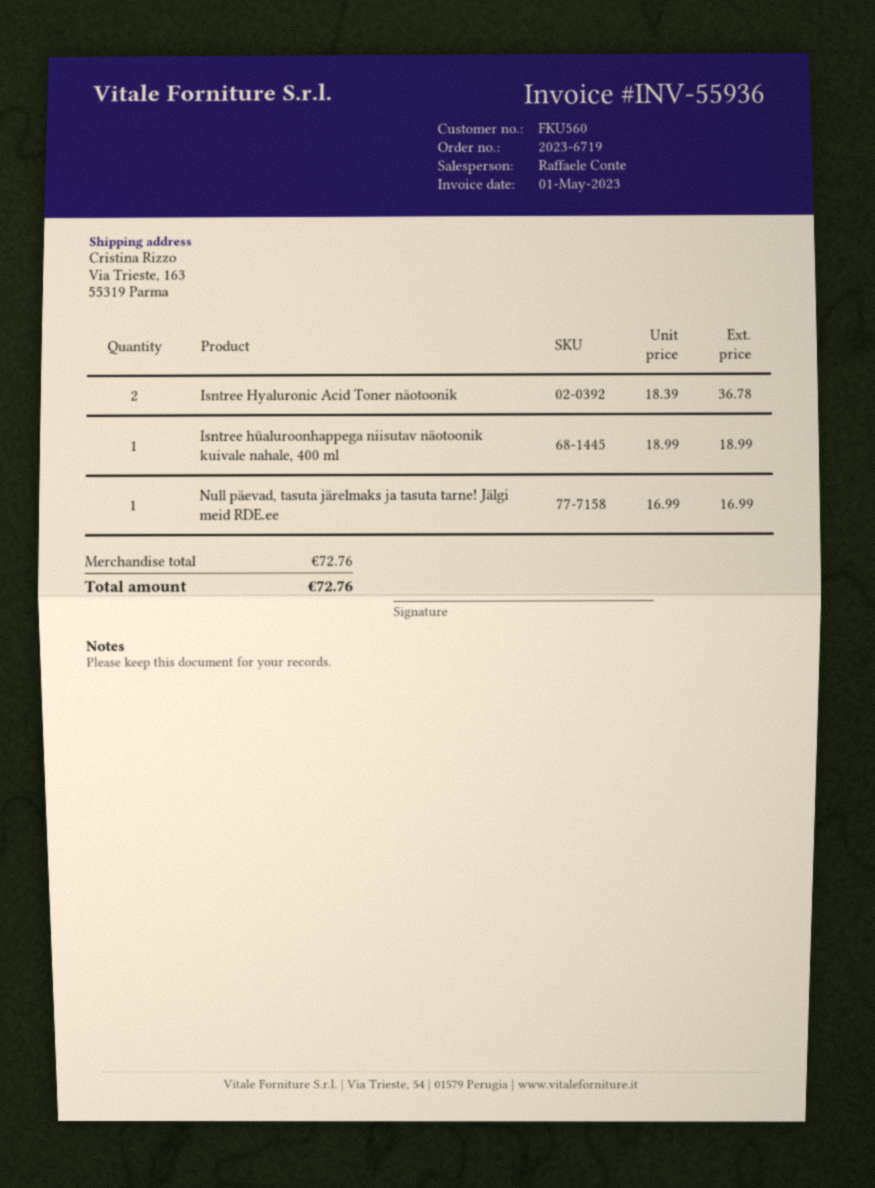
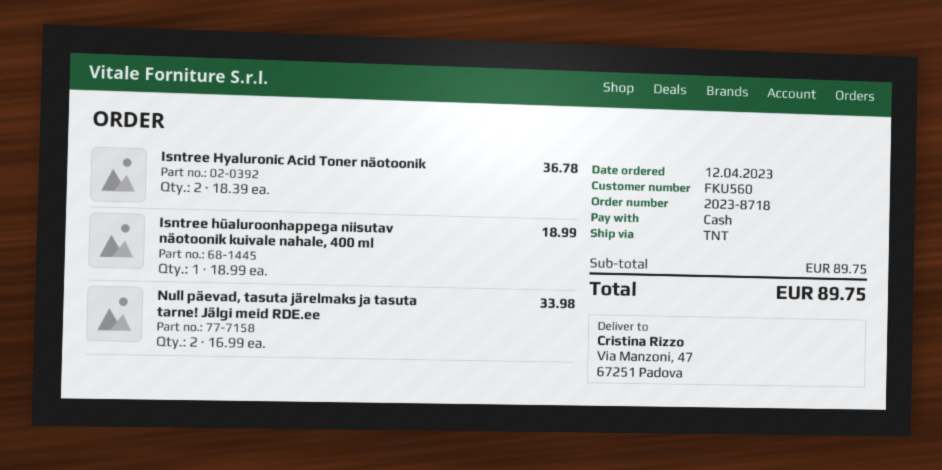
order number: 2023-6719 -> 2023-8718
ship to: Via Trieste, 163, 55319 Parma -> Via Manzoni, 47, 67251 Padova
Null päevad, tasuta järelmaks ja tasuta tarne! Jälgi meid RDE.ee: 1 x 16.99 = 16.99 -> 2 x 16.99 = 33.98
subtotal: 72.76 -> 89.75
total: 72.76 -> 89.75

